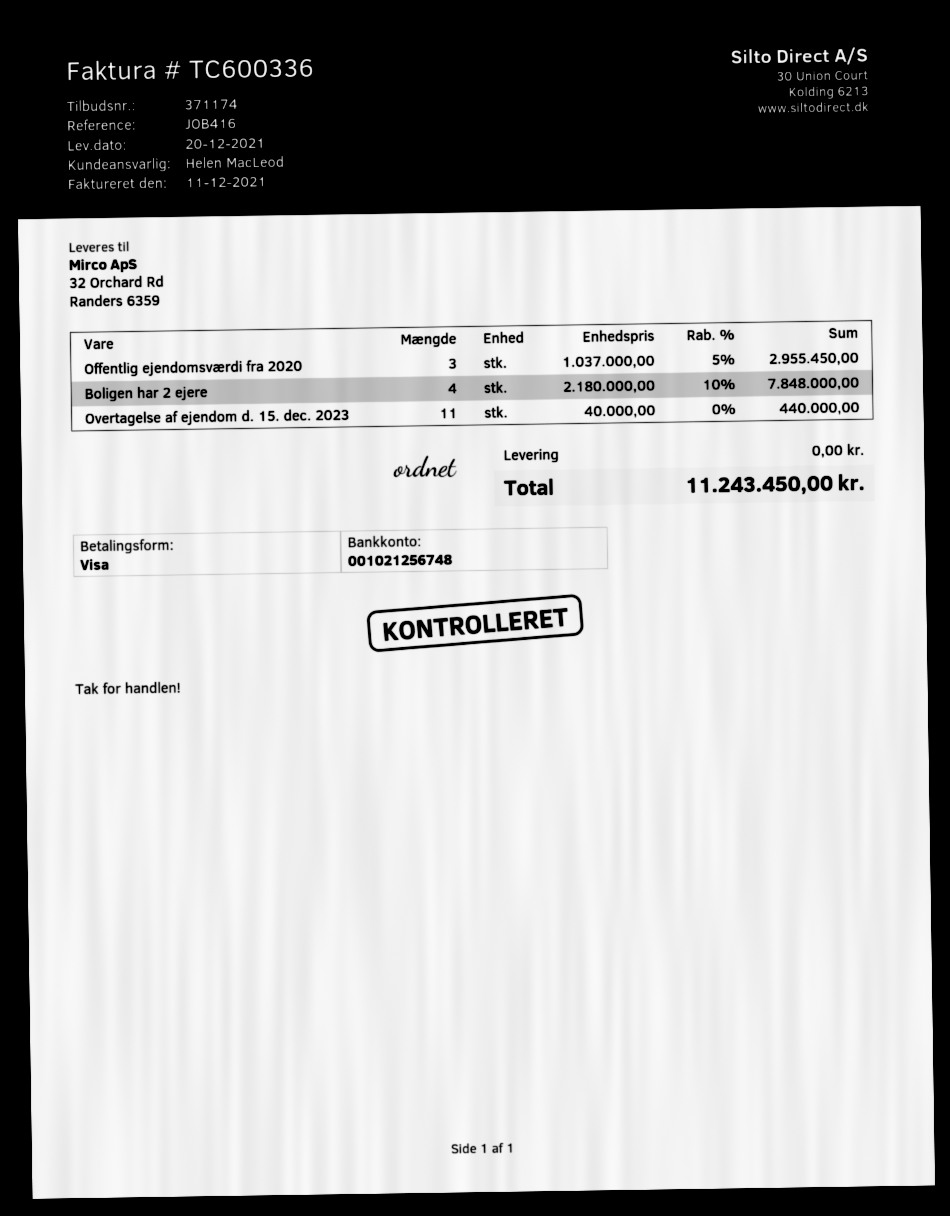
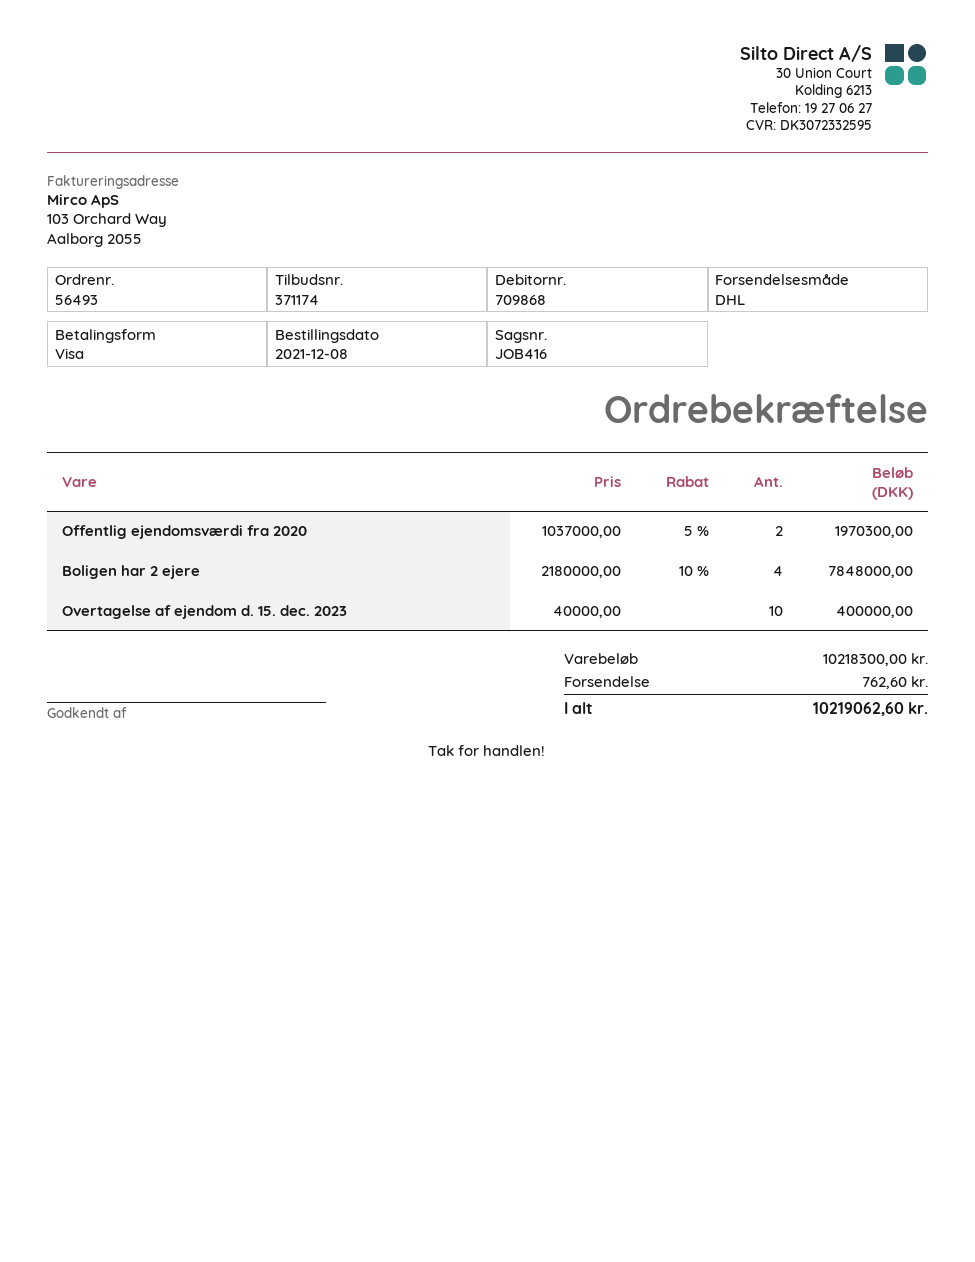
Offentlig ejendomsværdi fra 2020: 3 x 1037000.00 - 5% = 2955450.00 -> 2 x 1037000.00 - 5% = 1970300.00
Overtagelse af ejendom d. 15. dec. 2023: 11 x 40000.00 = 440000.00 -> 10 x 40000.00 = 400000.00
shipping: 0.00 -> 762.60
total: 11243450.00 -> 10219062.60

